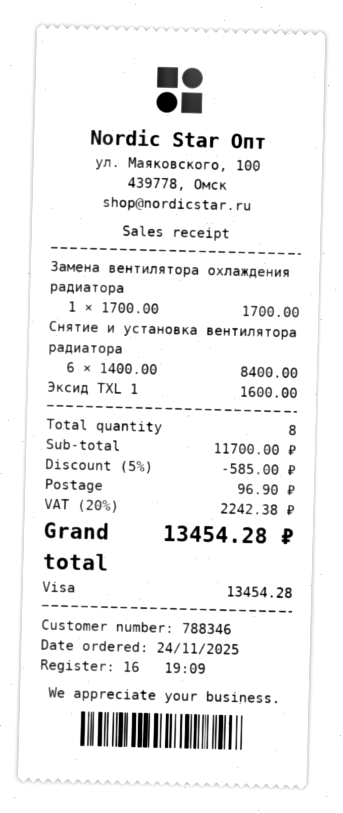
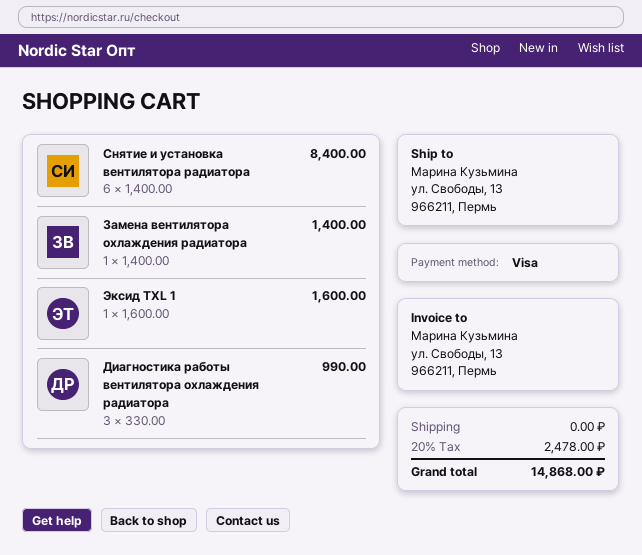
Замена вентилятора охлаждения радиатора: 1 x 1700.00 = 1700.00 -> 1 x 1400.00 = 1400.00
Диагностика работы вентилятора охлаждения радиатора: none -> 3 x 330.00 = 990.00
discount: 5% = 585.00 -> none
shipping: 96.90 -> 0.00
tax: 20% = 2242.38 -> 20% = 2478.00
total: 13454.28 -> 14868.00

